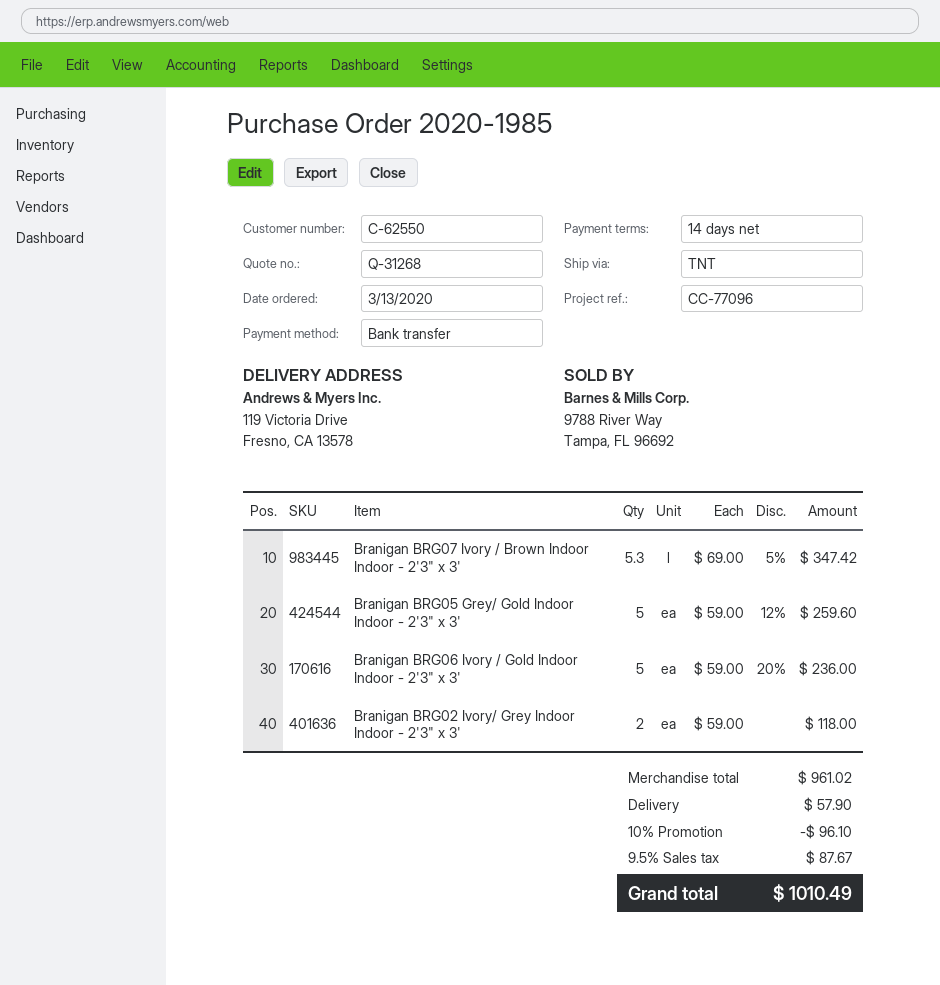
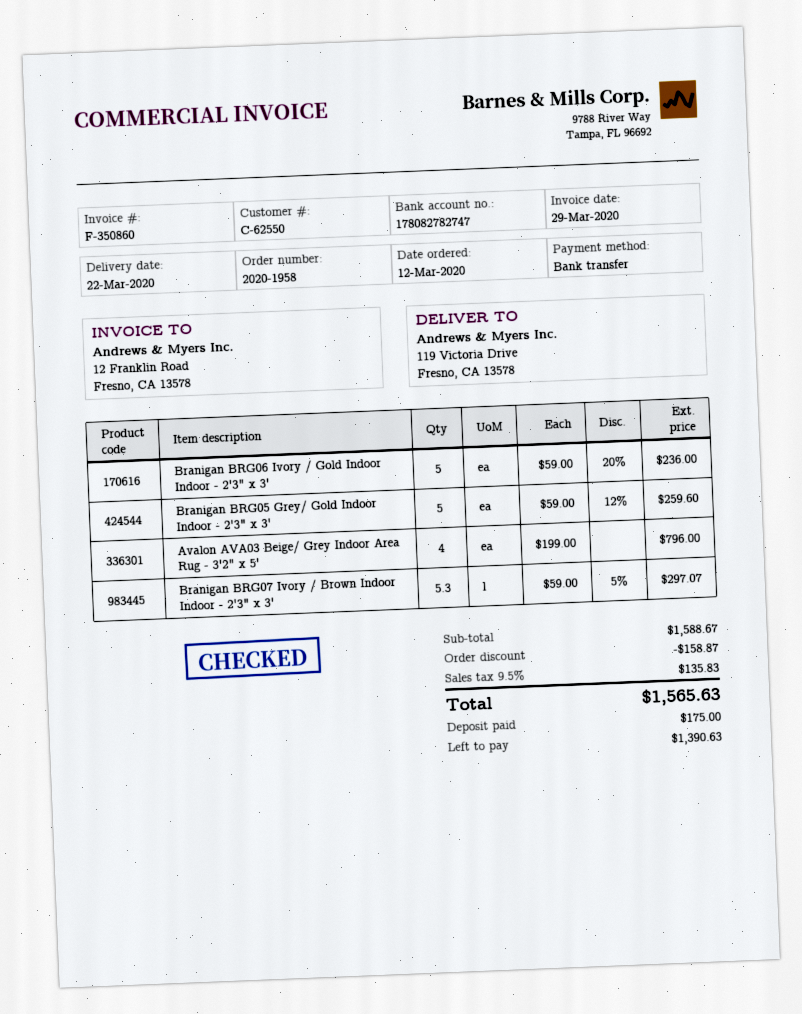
order number: 2020-1985 -> 2020-1958
order date: 2020-03-13 -> 2020-03-12
Branigan BRG07 Ivory / Brown Indoor Indoor - 2'3" x 3': 5.3 x 69.00 - 5% = 347.42 -> 5.3 x 59.00 - 5% = 297.07
Branigan BRG02 Ivory/ Grey Indoor Indoor - 2'3" x 3': 2 x 59.00 = 118.00 -> none
Avalon AVA03 Beige/ Grey Indoor Area Rug - 3'2" x 5': none -> 4 x 199.00 = 796.00
subtotal: 961.02 -> 1588.67
discount: 96.10 -> 158.87
shipping: 57.90 -> none
tax: 9.5% = 87.67 -> 9.5% = 135.83
total: 1010.49 -> 1565.63

